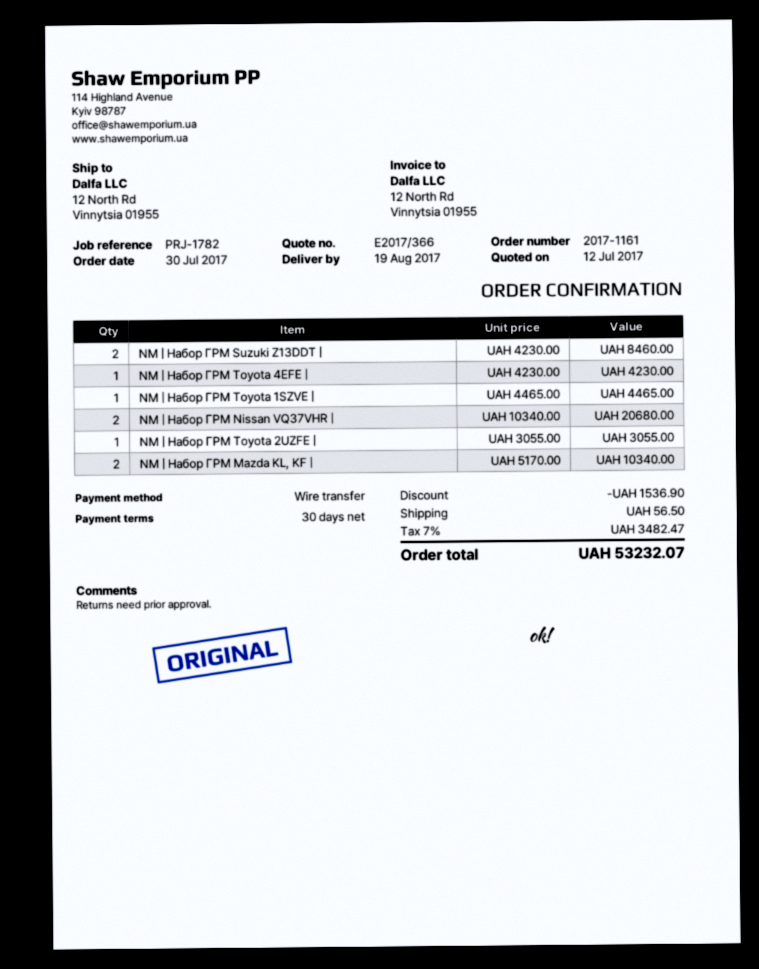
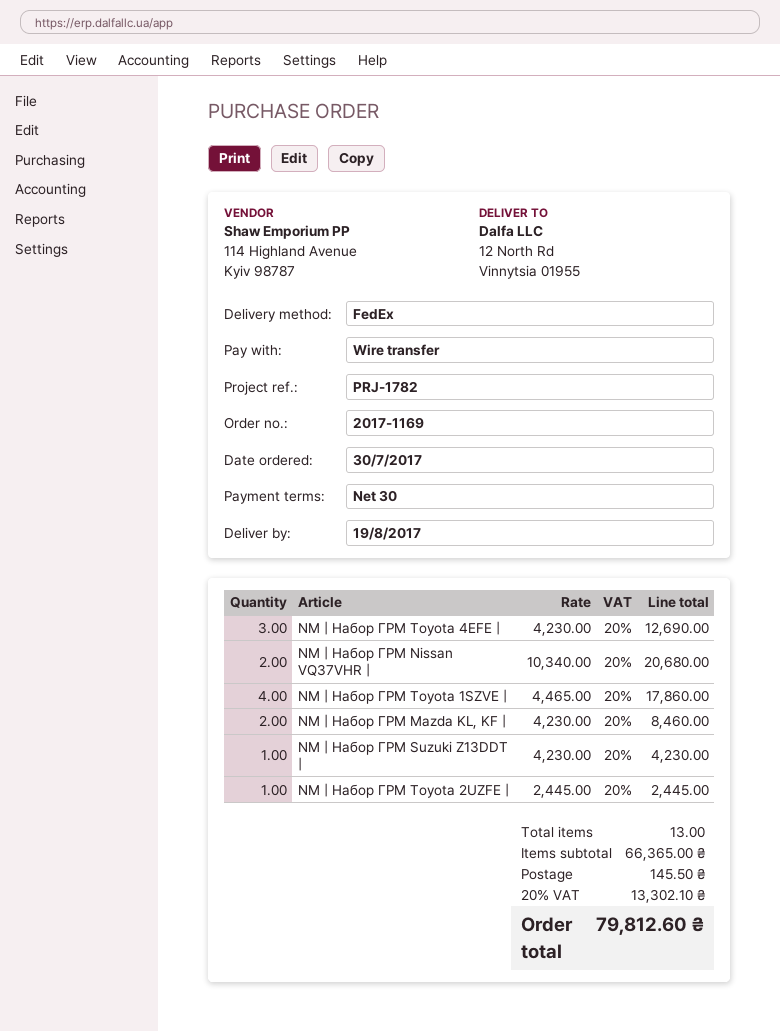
order number: 2017-1161 -> 2017-1169
NM | Набор ГРМ Suzuki Z13DDT |: 2 x 4230.00 = 8460.00 -> 1 x 4230.00 = 4230.00
NM | Набор ГРМ Toyota 4EFE |: 1 x 4230.00 = 4230.00 -> 3 x 4230.00 = 12690.00
NM | Набор ГРМ Toyota 1SZVE |: 1 x 4465.00 = 4465.00 -> 4 x 4465.00 = 17860.00
NM | Набор ГРМ Toyota 2UZFE |: 1 x 3055.00 = 3055.00 -> 1 x 2445.00 = 2445.00
NM | Набор ГРМ Mazda KL, KF |: 2 x 5170.00 = 10340.00 -> 2 x 4230.00 = 8460.00
discount: 1536.90 -> none
shipping: 56.50 -> 145.50
tax: 7% = 3482.47 -> 20% = 13302.10
total: 53232.07 -> 79812.60

